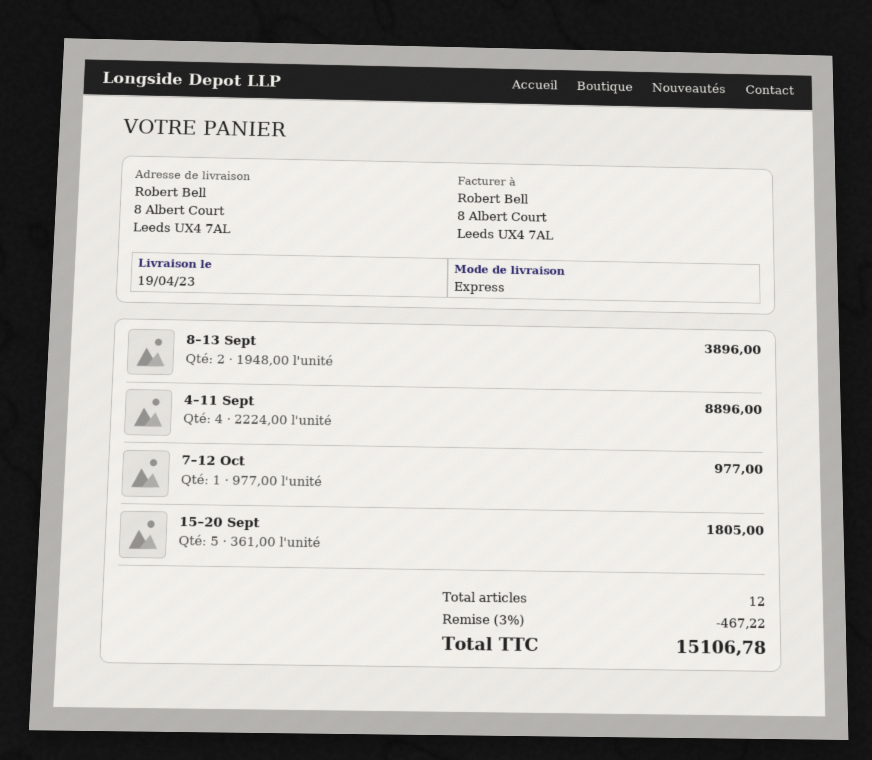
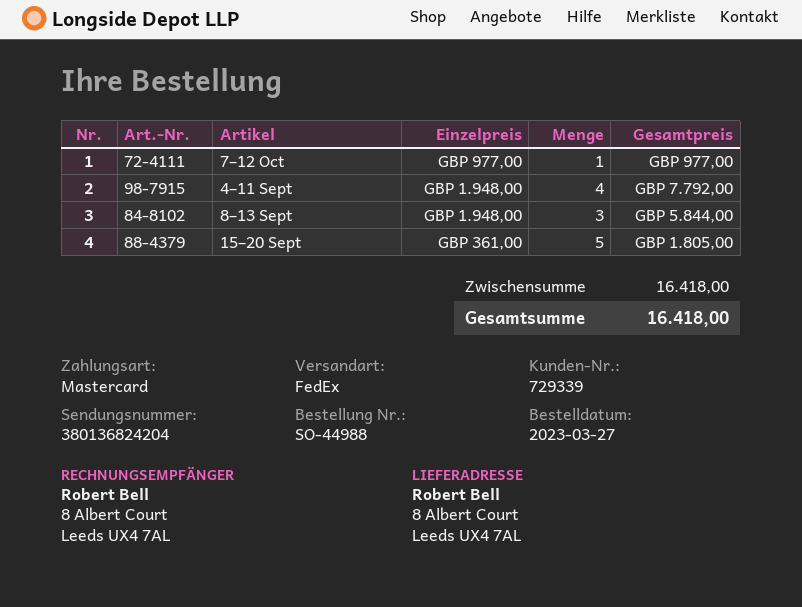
shipping method: express -> FedEx
8–13 Sept: 2 x 1948.00 = 3896.00 -> 3 x 1948.00 = 5844.00
4–11 Sept: 4 x 2224.00 = 8896.00 -> 4 x 1948.00 = 7792.00
discount: 3% = 467.22 -> none
total: 15106.78 -> 16418.00

